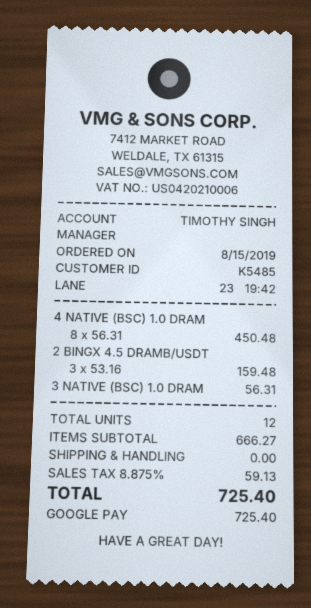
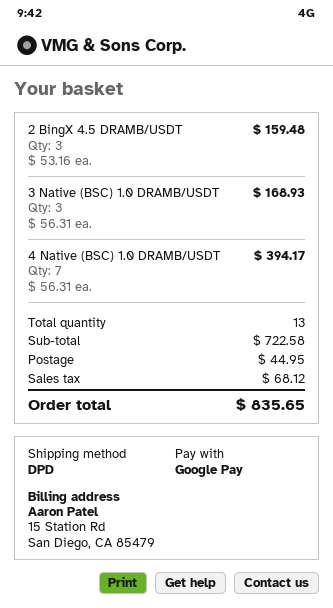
4 NATIVE (BSC) 1.0 DRAM: 8 x 56.31 = 450.48 -> 7 x 56.31 = 394.17
3 NATIVE (BSC) 1.0 DRAM: 1 x 56.31 = 56.31 -> 3 x 56.31 = 168.93
total quantity: 12 -> 13
subtotal: 666.27 -> 722.58
shipping: 0.00 -> 44.95
tax: 59.13 -> 68.12
total: 725.40 -> 835.65

